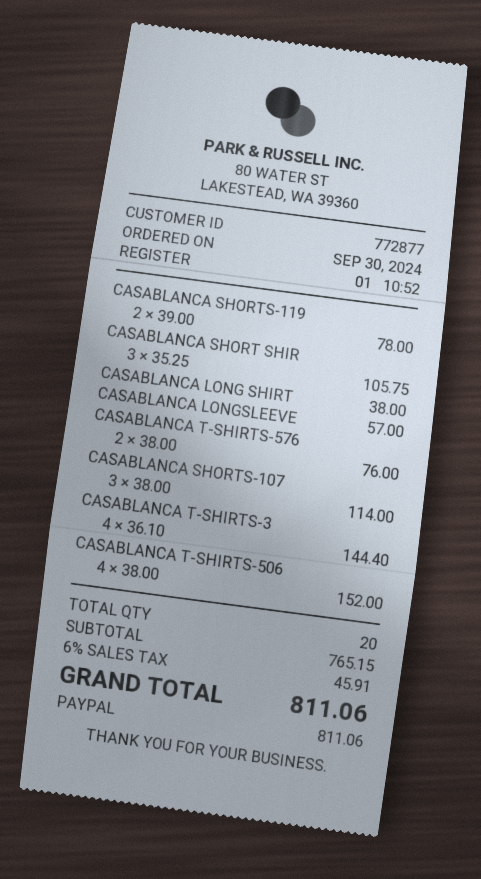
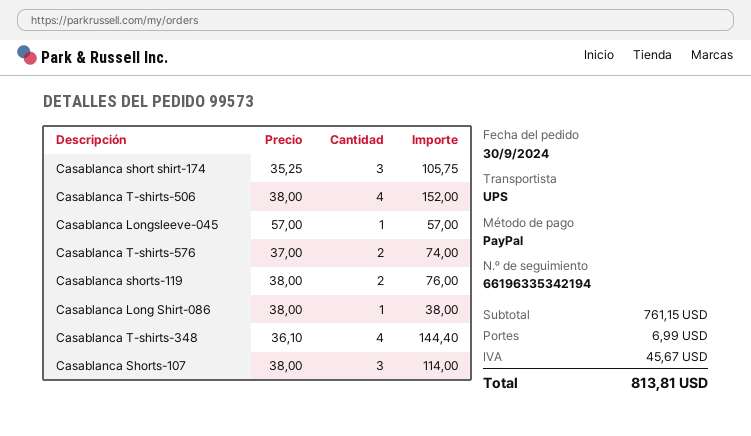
CASABLANCA SHORTS-119: 2 x 39.00 = 78.00 -> 2 x 38.00 = 76.00
CASABLANCA T-SHIRTS-576: 2 x 38.00 = 76.00 -> 2 x 37.00 = 74.00
subtotal: 765.15 -> 761.15
shipping: none -> 6.99
tax: 45.91 -> 45.67
total: 811.06 -> 813.81

